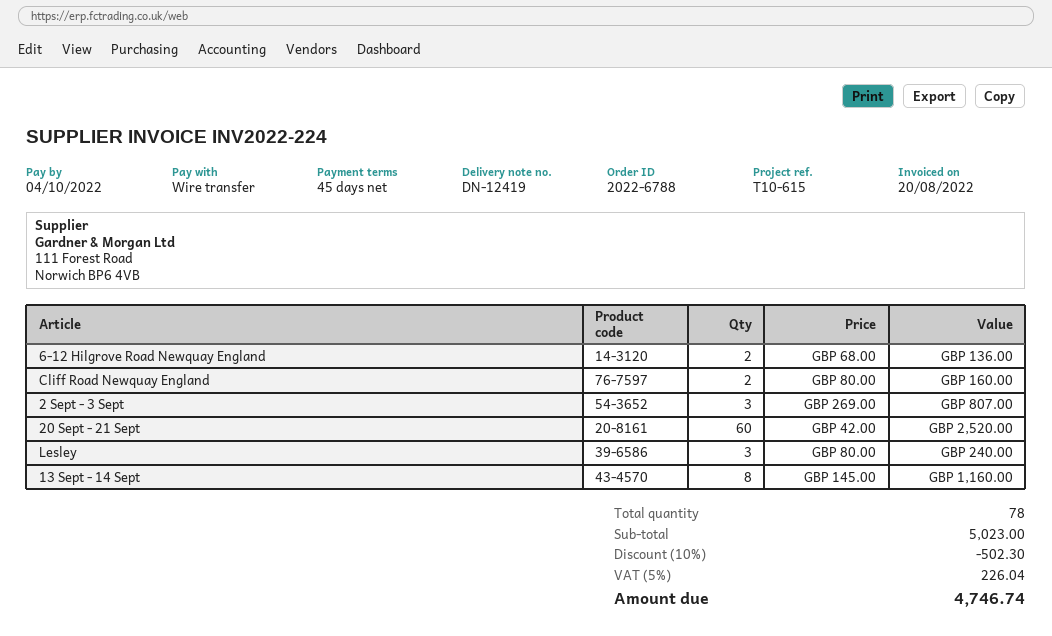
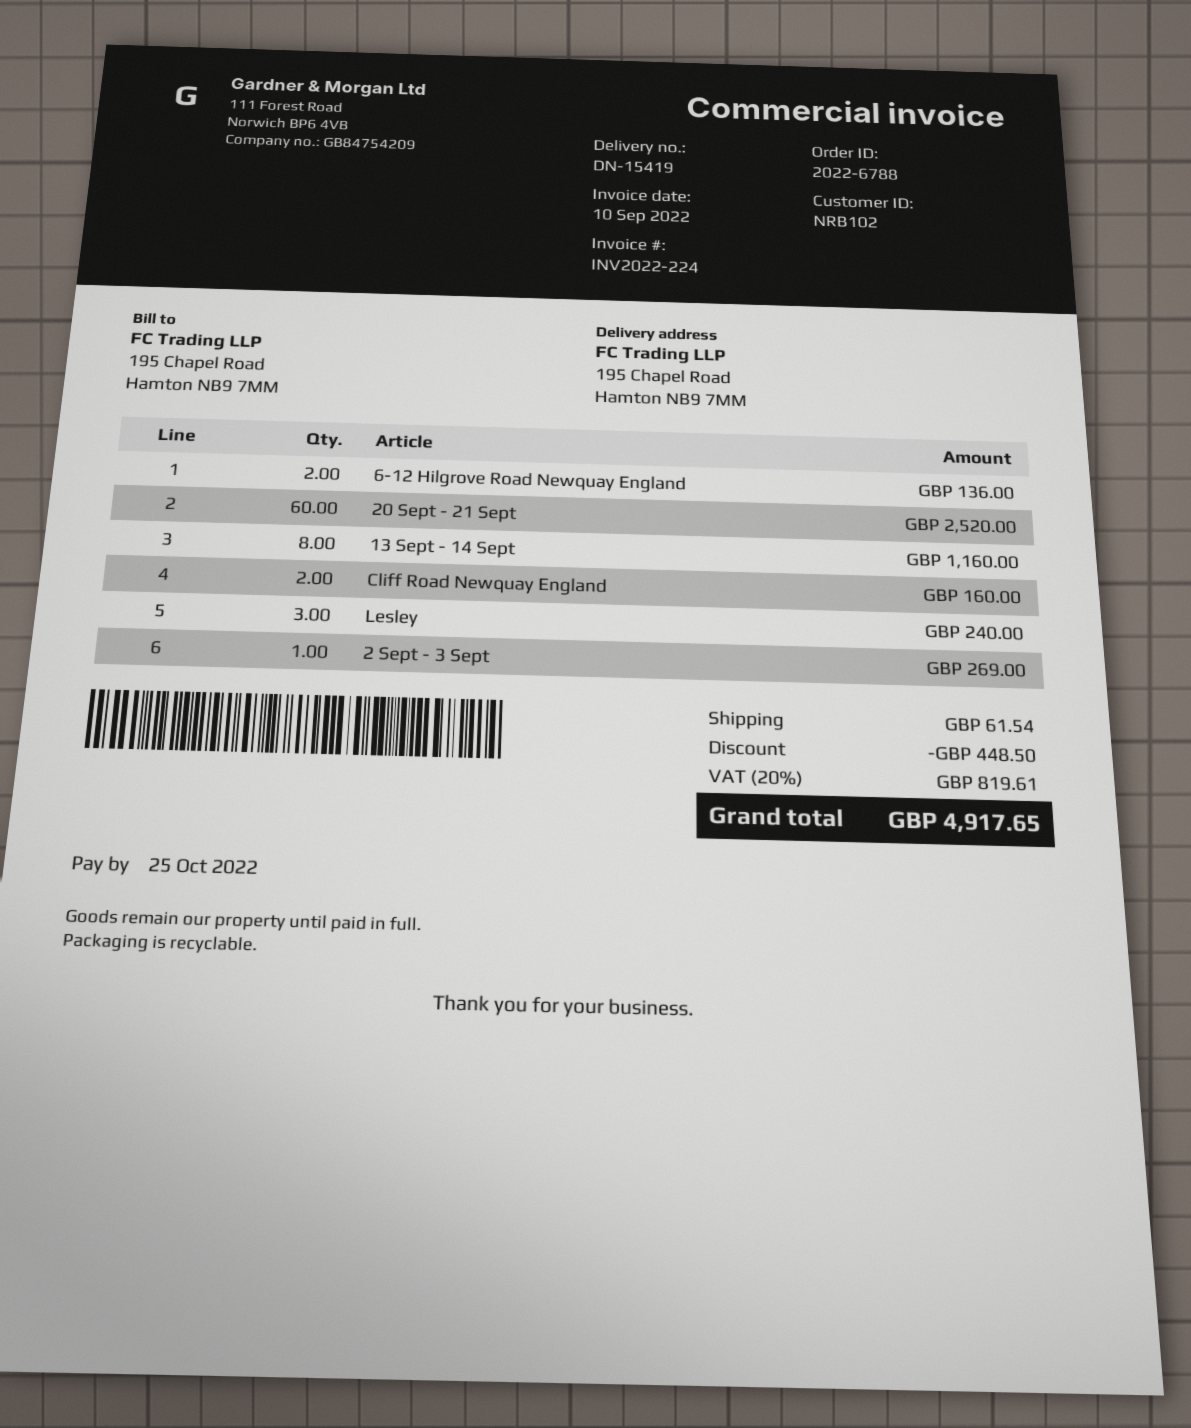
delivery note number: DN-12419 -> DN-15419
invoice date: 2022-08-20 -> 2022-09-10
due date: 2022-10-04 -> 2022-10-25
2 Sept - 3 Sept: 3 for 807.00 -> 1 for 269.00
discount: 502.30 -> 448.50
shipping: none -> 61.54
tax: 5% = 226.04 -> 20% = 819.61
total: 4746.74 -> 4917.65

